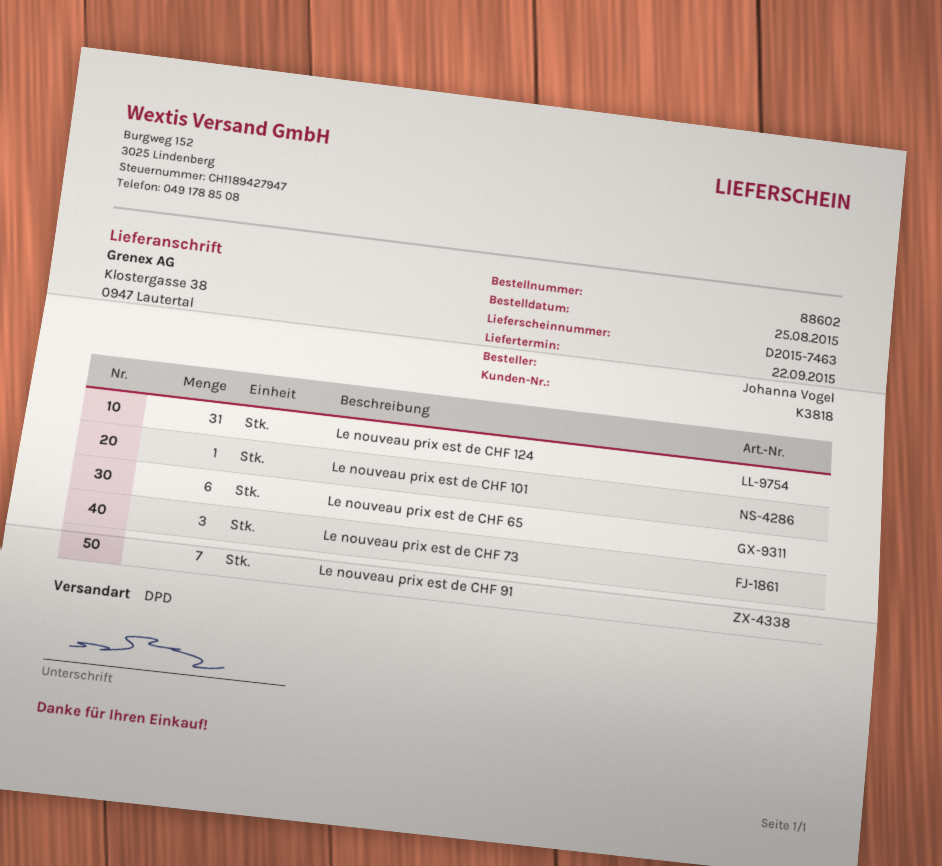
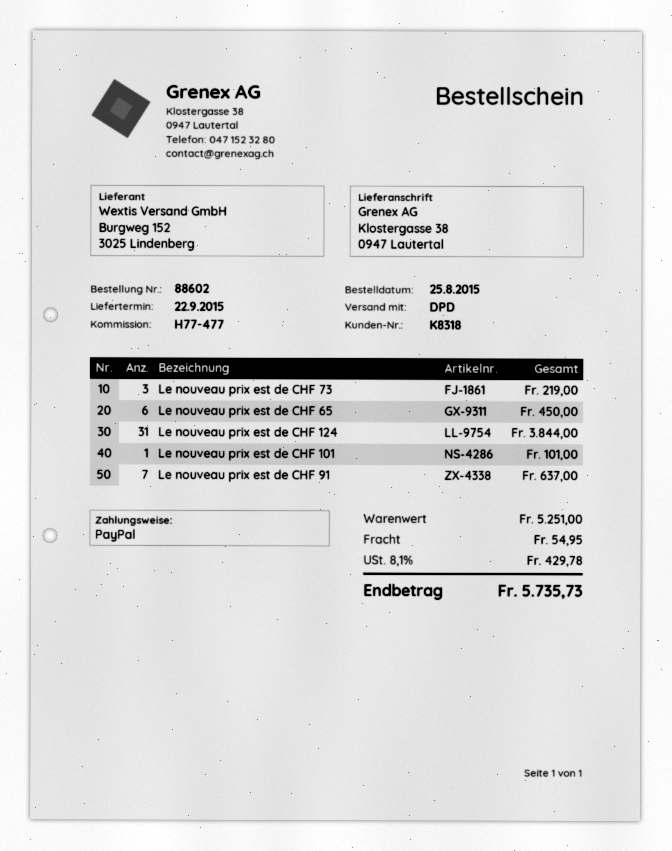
customer number: K3818 -> K8318

